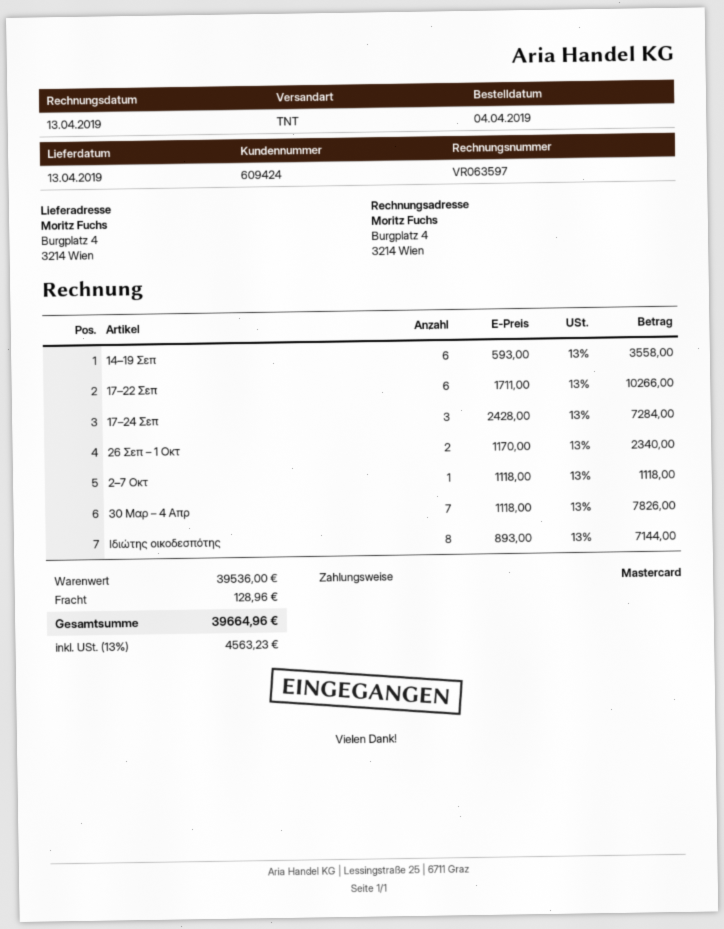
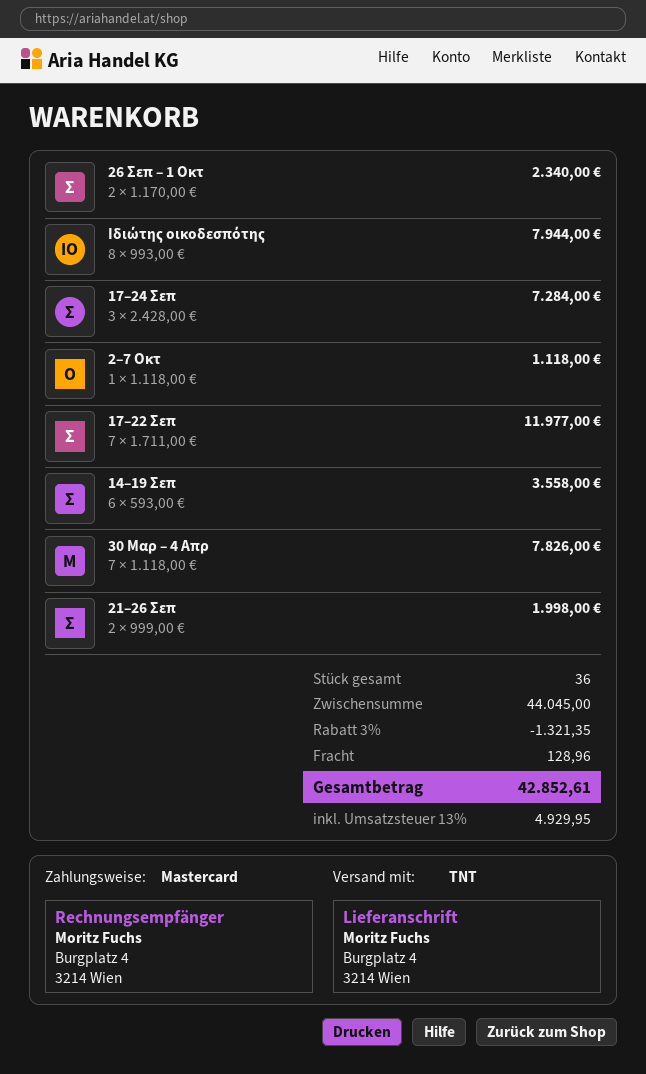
17–22 Σεπ: 6 x 1711.00 = 10266.00 -> 7 x 1711.00 = 11977.00
Ιδιώτης οικοδεσπότης: 8 x 893.00 = 7144.00 -> 8 x 993.00 = 7944.00
21–26 Σεπ: none -> 2 x 999.00 = 1998.00
subtotal: 39536.00 -> 44045.00
discount: none -> 3% = 1321.35
tax: 13% = 4563.23 -> 13% = 4929.95
total: 39664.96 -> 42852.61

